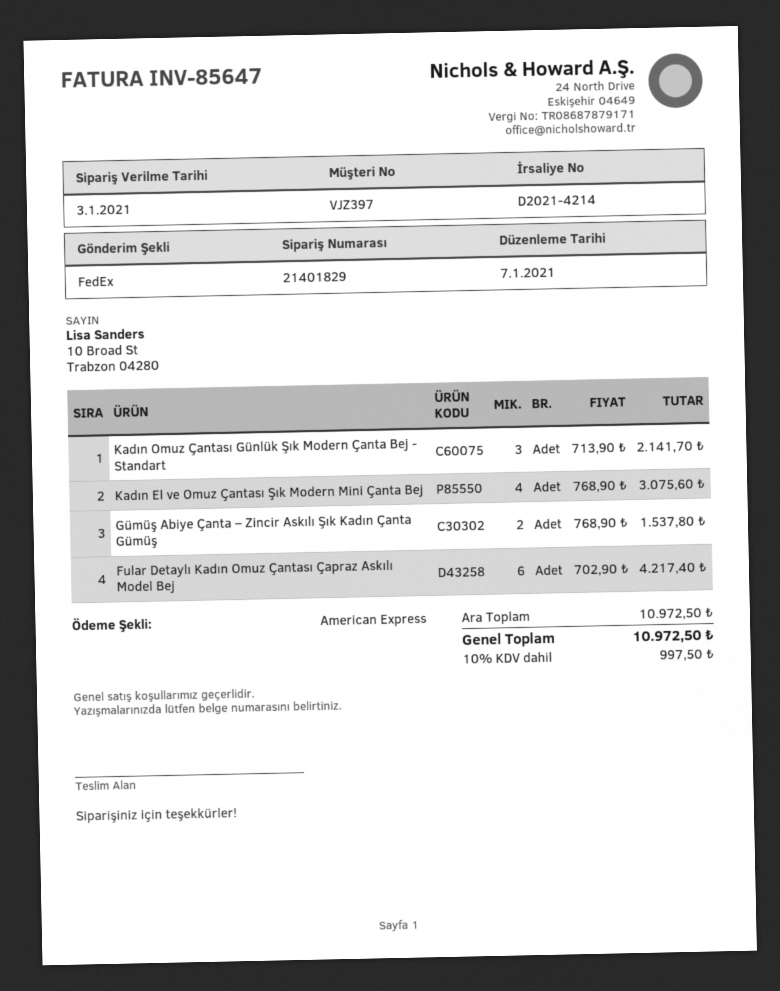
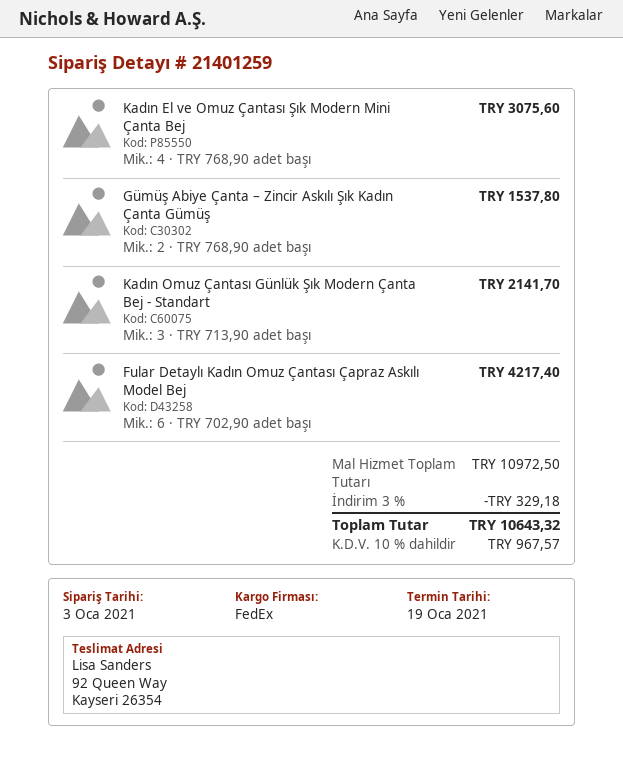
order number: 21401829 -> 21401259
discount: none -> 3% = 329.18
tax: 10% = 997.50 -> 10% = 967.57
total: 10972.50 -> 10643.32

